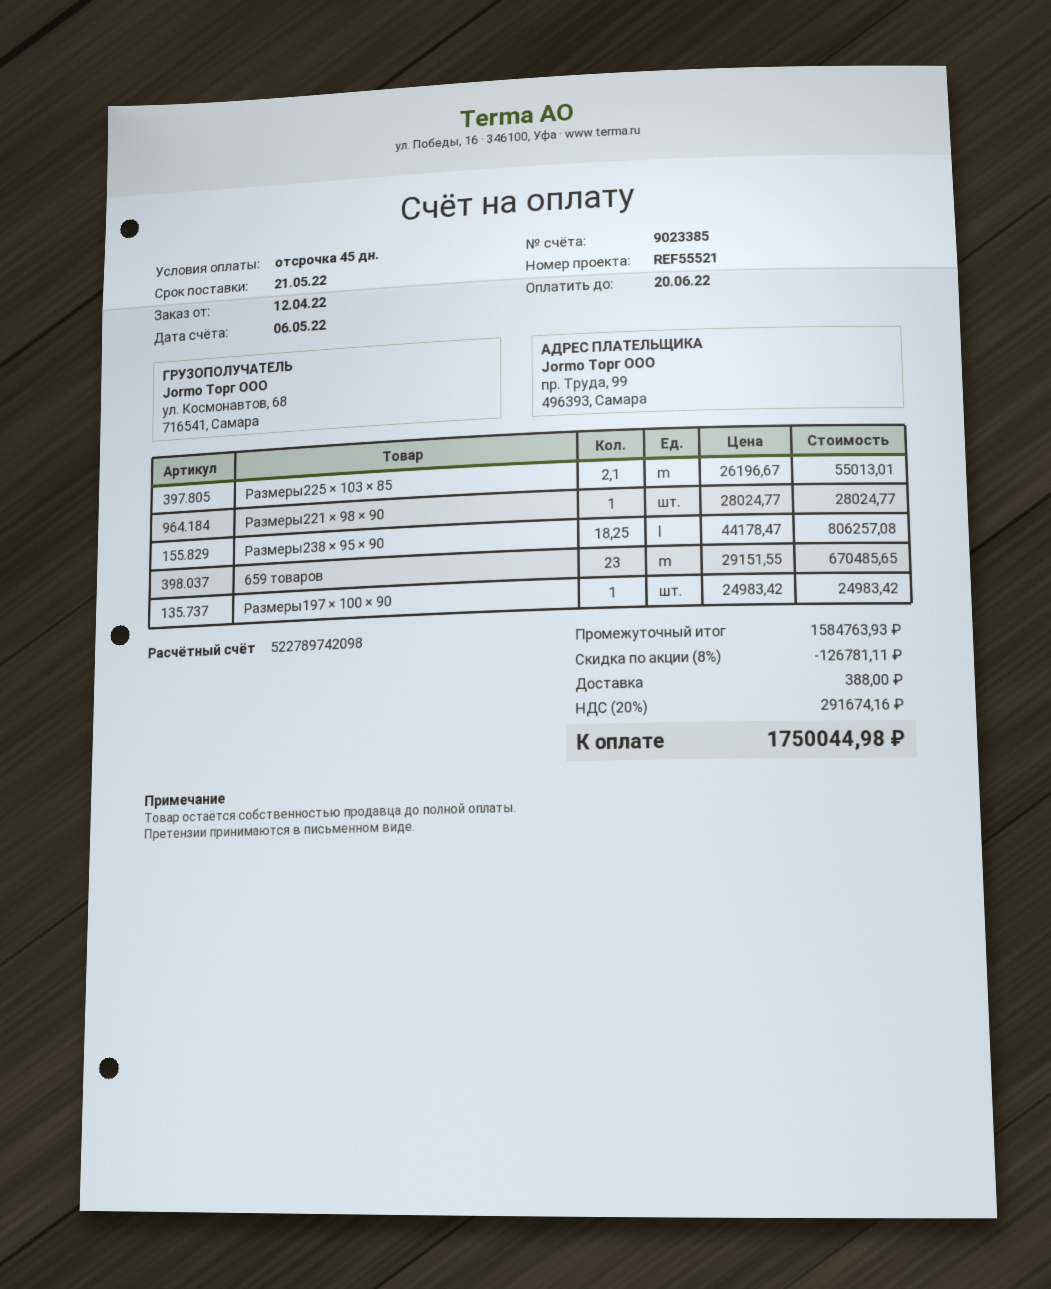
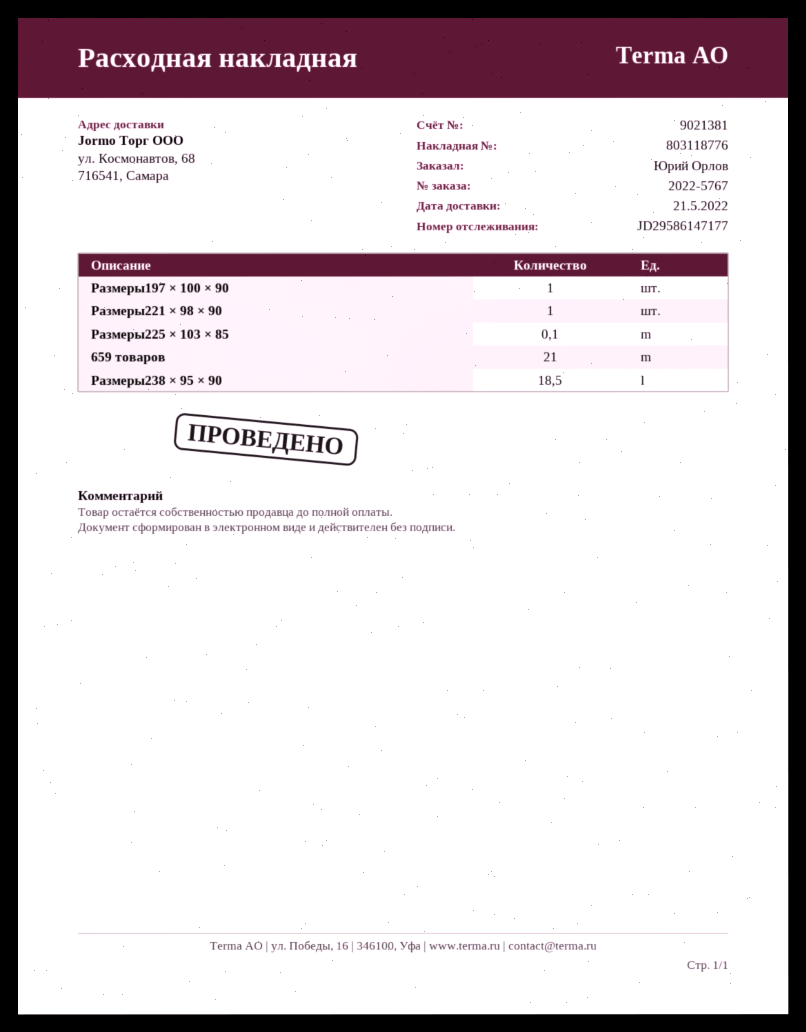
invoice number: 9023385 -> 9021381
Размеры225 × 103 × 85: 2.1 -> 0.1
Размеры238 × 95 × 90: 18.25 -> 18.5
659 товаров: 23 -> 21

